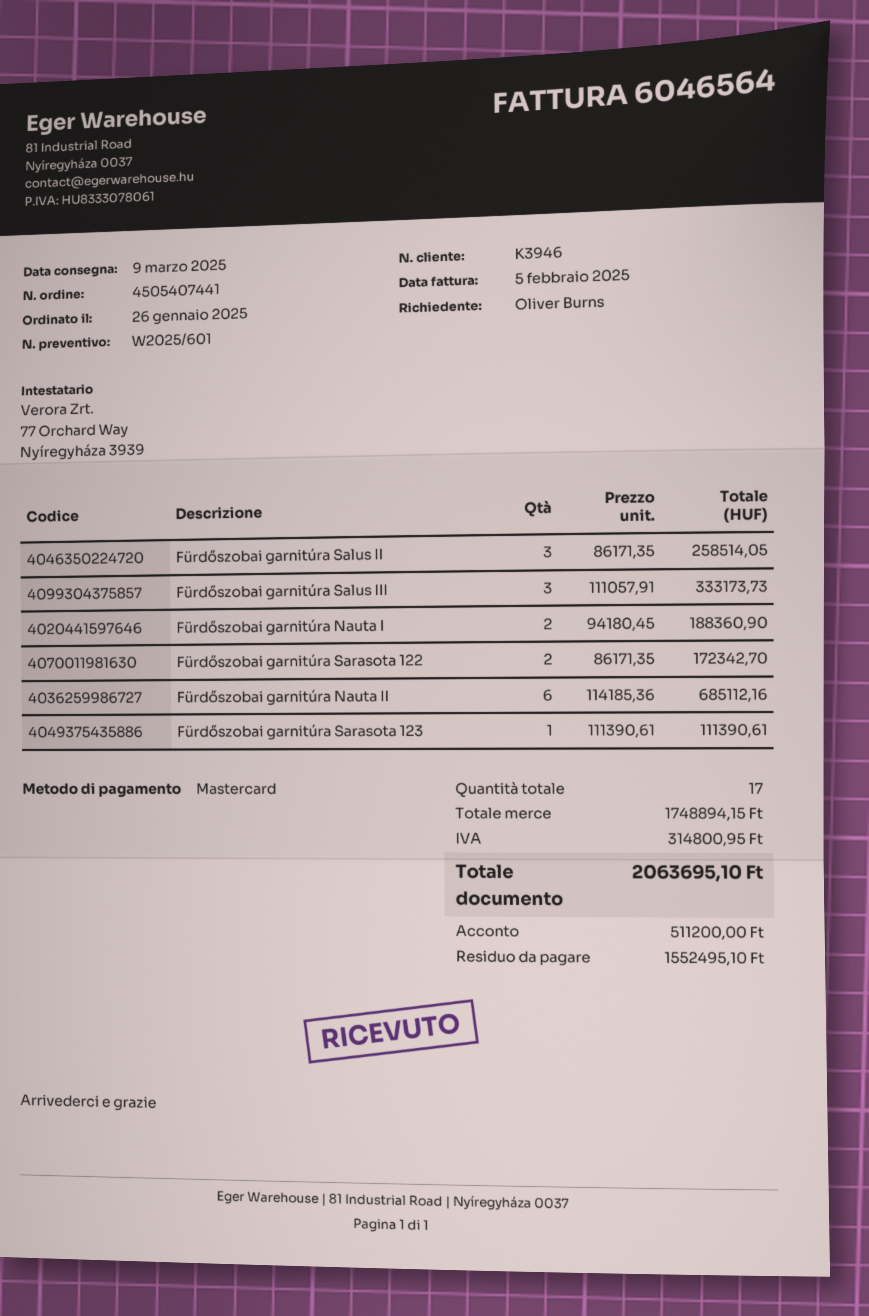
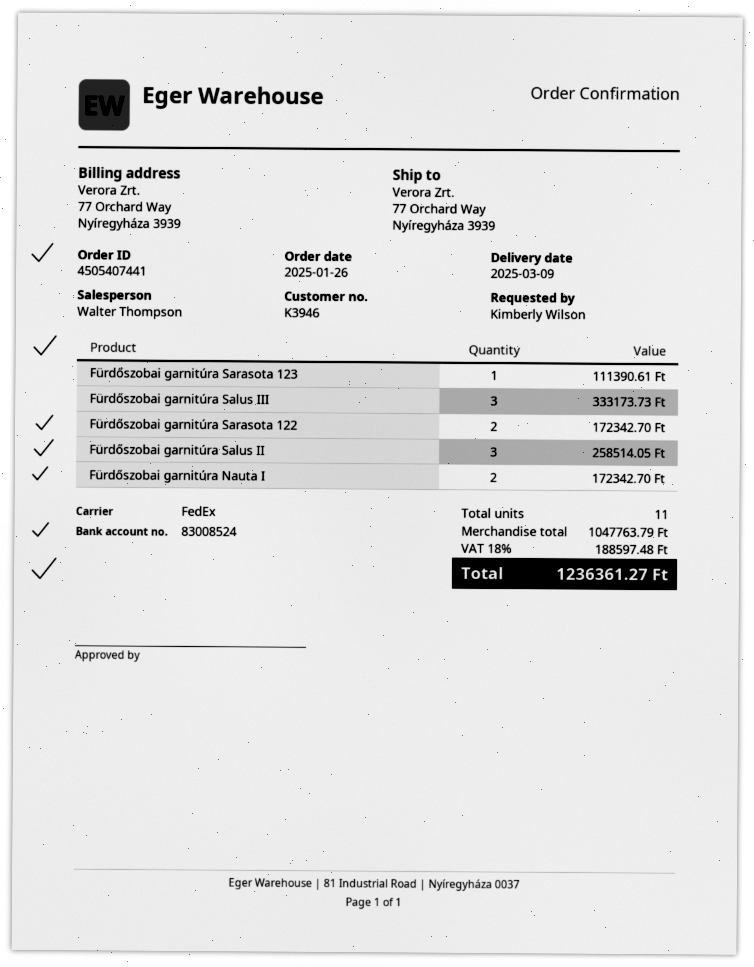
ordered by: Oliver Burns -> Kimberly Wilson
Fürdőszobai garnitúra Nauta I: 2 for 188360.90 -> 2 for 172342.70
Fürdőszobai garnitúra Nauta II: 6 for 685112.16 -> none
total quantity: 17 -> 11
subtotal: 1748894.15 -> 1047763.79
tax: 314800.95 -> 188597.48
total: 2063695.10 -> 1236361.27

